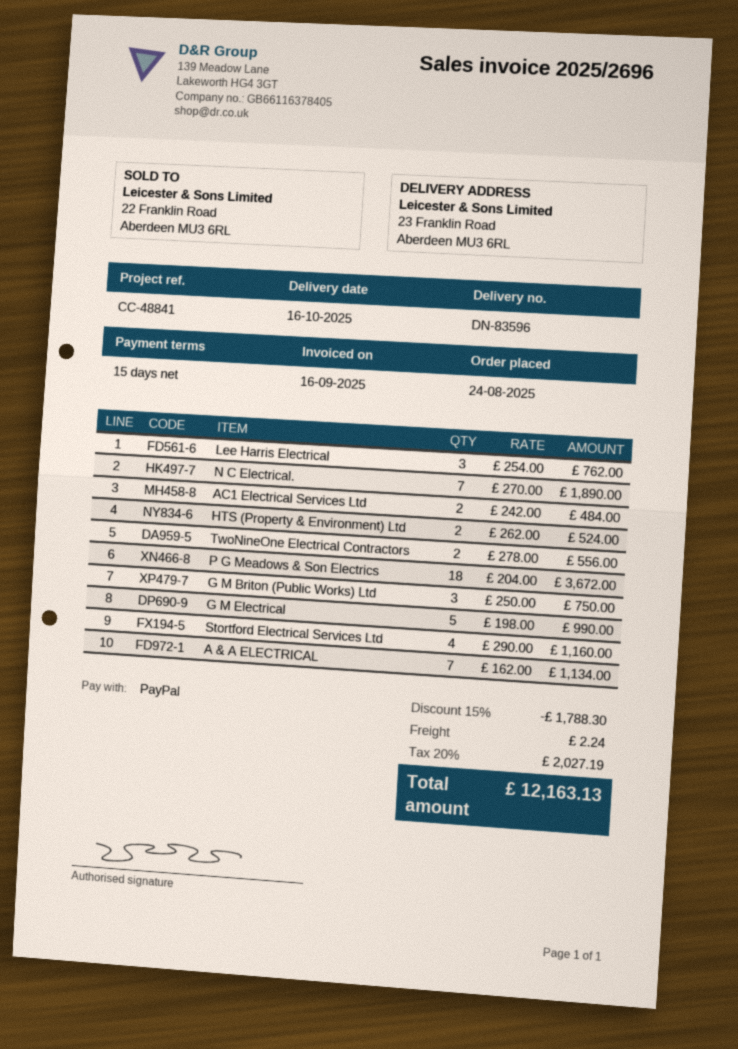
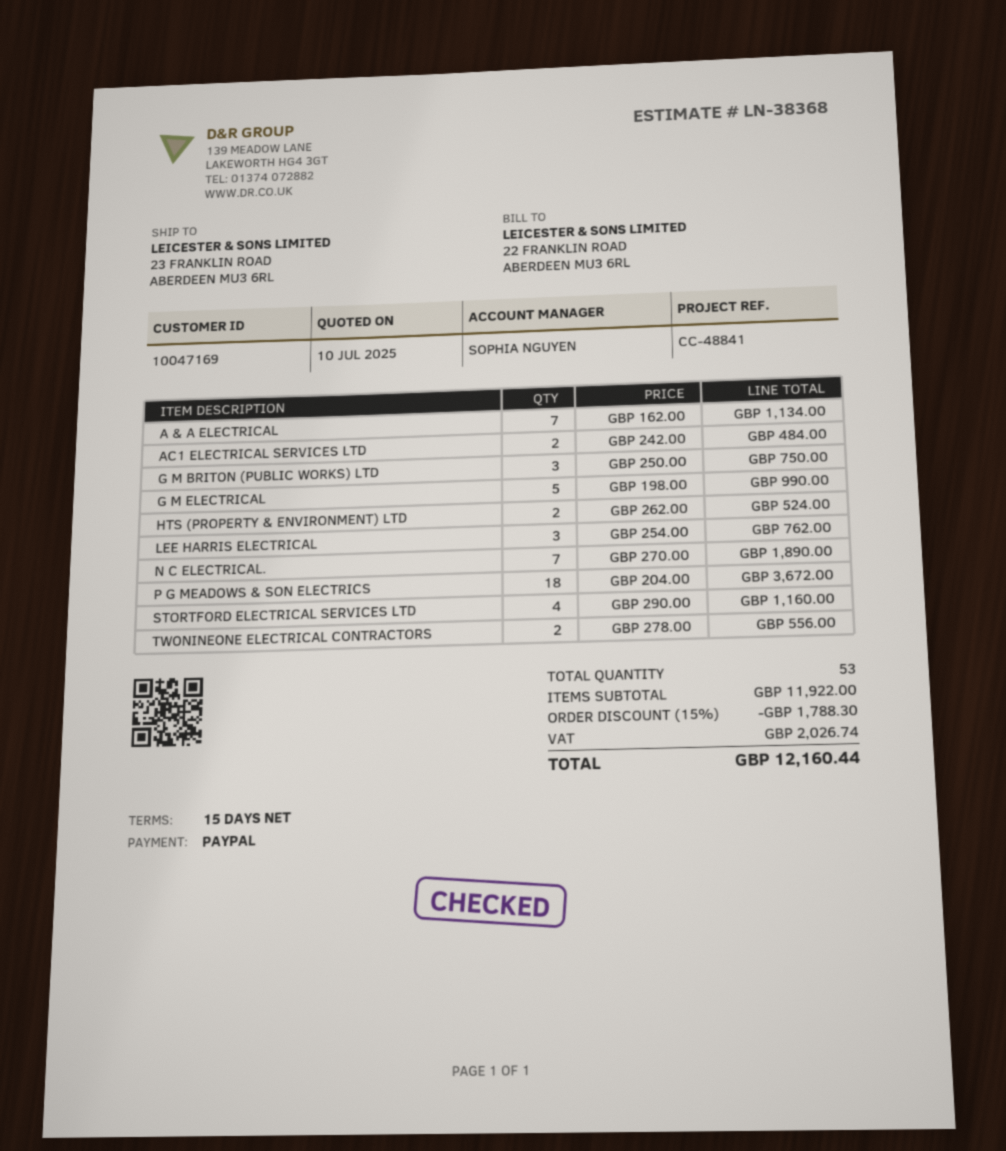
shipping: 2.24 -> none
tax: 2027.19 -> 2026.74
total: 12163.13 -> 12160.44

